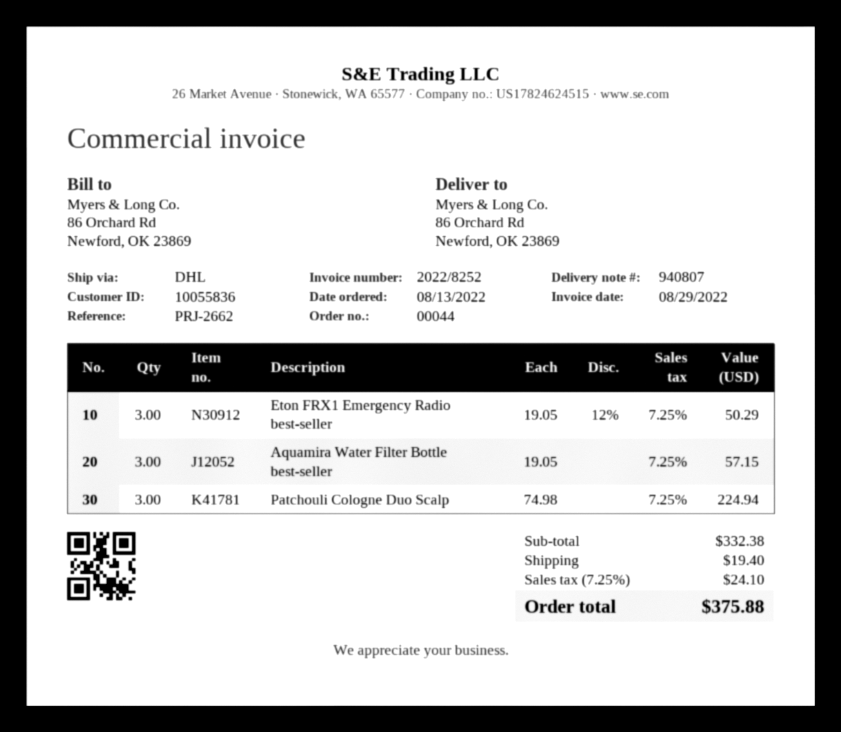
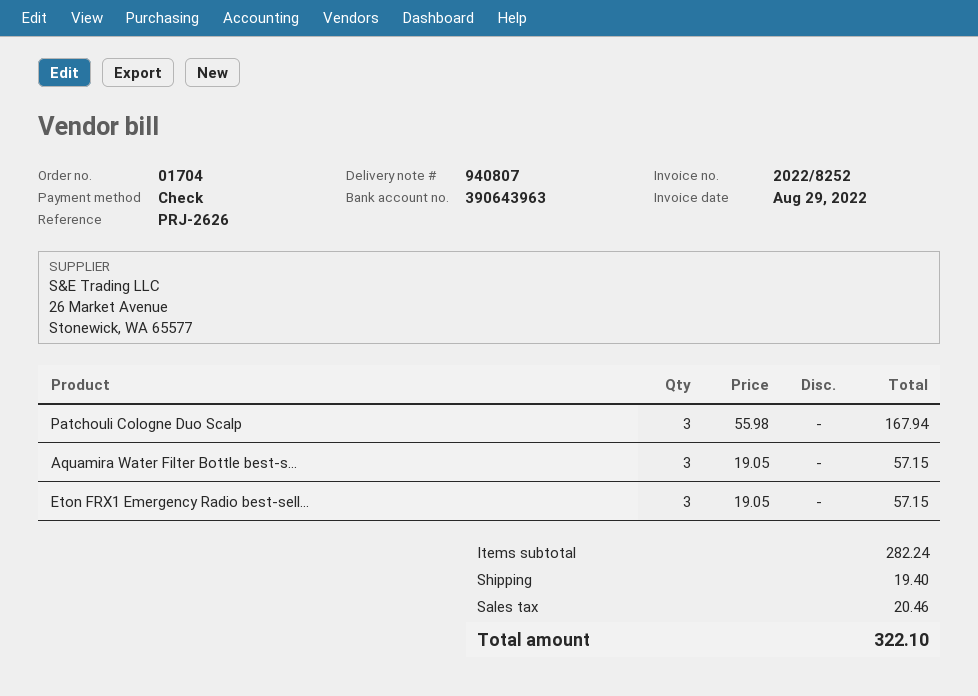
order number: 00044 -> 01704
reference: PRJ-2662 -> PRJ-2626
Eton FRX1 Emergency Radio best-seller: 3 x 19.05 - 12% = 50.29 -> 3 x 19.05 = 57.15
Patchouli Cologne Duo Scalp: 3 x 74.98 = 224.94 -> 3 x 55.98 = 167.94
subtotal: 332.38 -> 282.24
tax: 24.10 -> 20.46
total: 375.88 -> 322.10

